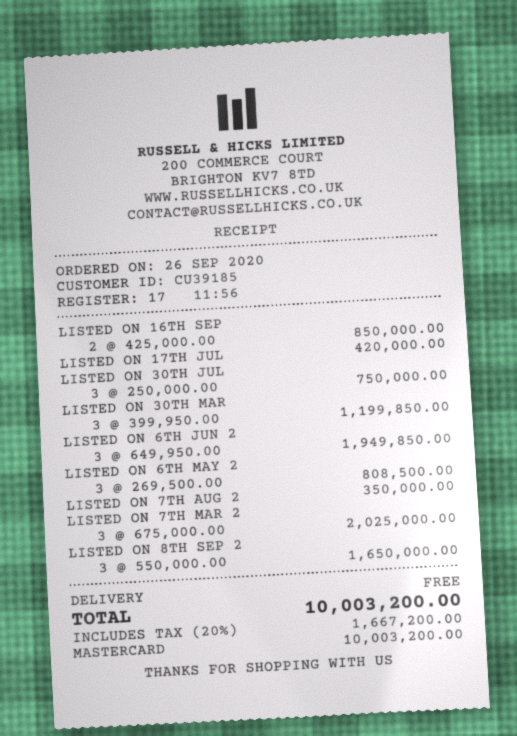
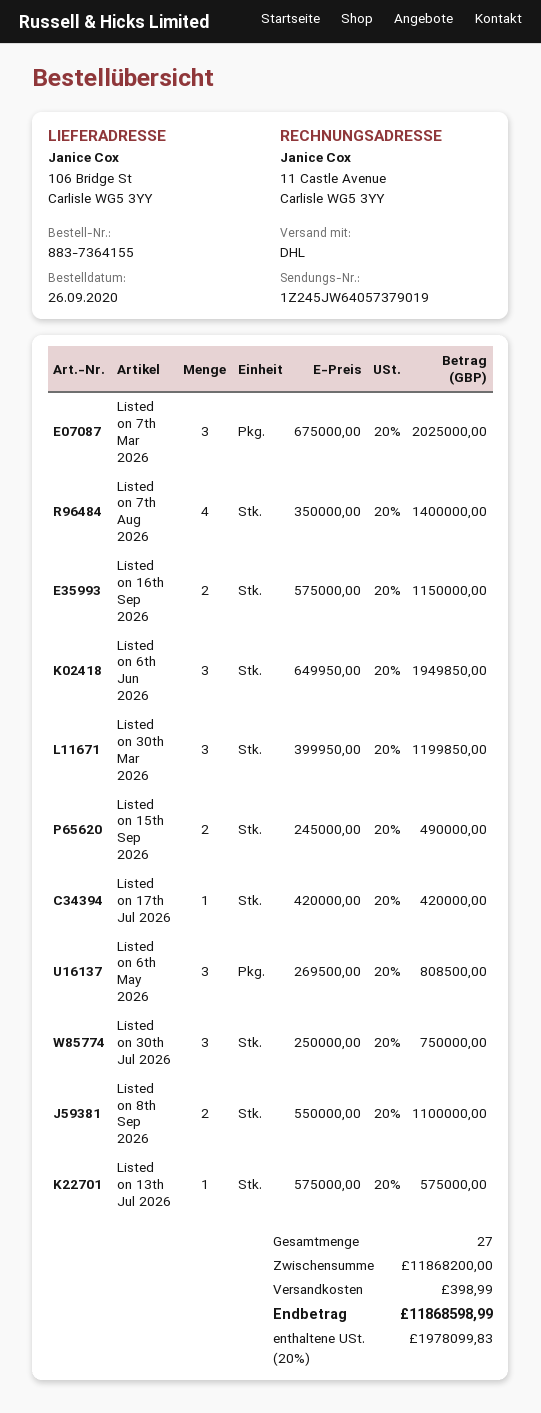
LISTED ON 16TH SEP: 2 x 425000.00 = 850000.00 -> 2 x 575000.00 = 1150000.00
LISTED ON 7TH AUG 2: 1 x 350000.00 = 350000.00 -> 4 x 350000.00 = 1400000.00
LISTED ON 8TH SEP 2: 3 x 550000.00 = 1650000.00 -> 2 x 550000.00 = 1100000.00
Listed on 15th Sep 2026: none -> 2 x 245000.00 = 490000.00
Listed on 13th Jul 2026: none -> 1 x 575000.00 = 575000.00
shipping: 0.00 -> 398.99
tax: 20% = 1667200.00 -> 20% = 1978099.83
total: 10003200.00 -> 11868598.99

